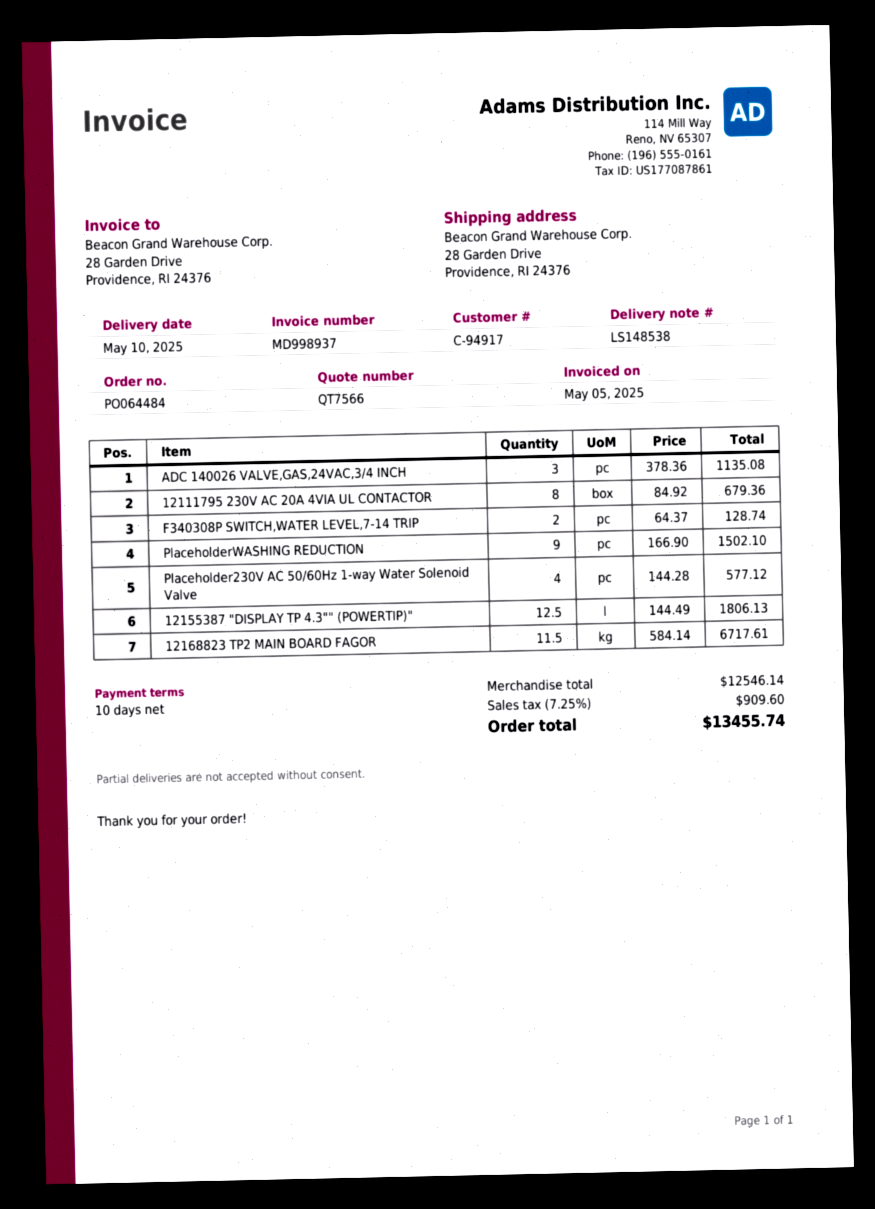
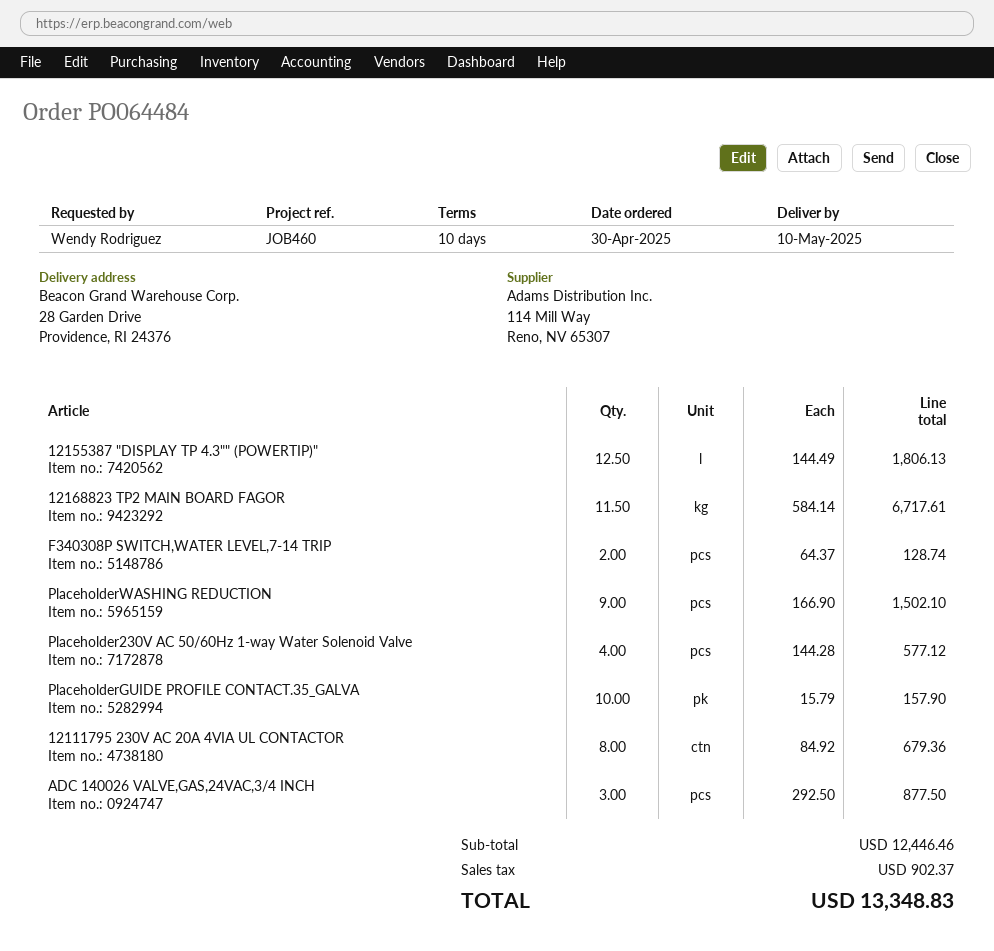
ADC 140026 VALVE,GAS,24VAC,3/4 INCH: 3 x 378.36 = 1135.08 -> 3 x 292.50 = 877.50
PlaceholderGUIDE PROFILE CONTACT.35_GALVA: none -> 10 x 15.79 = 157.90
subtotal: 12546.14 -> 12446.46
tax: 909.60 -> 902.37
total: 13455.74 -> 13348.83

